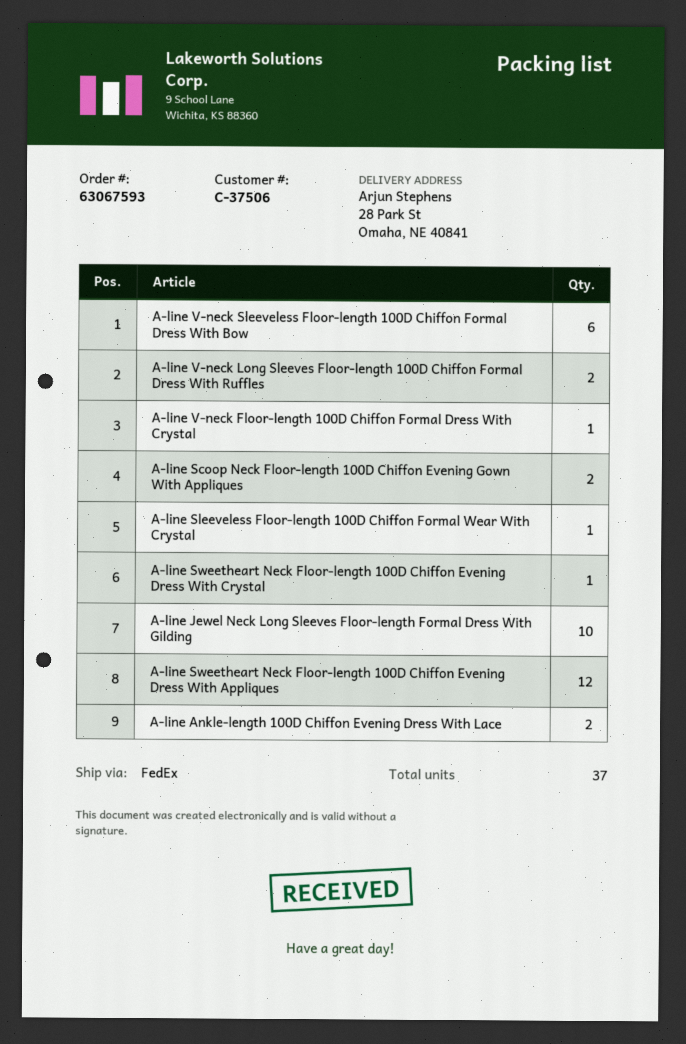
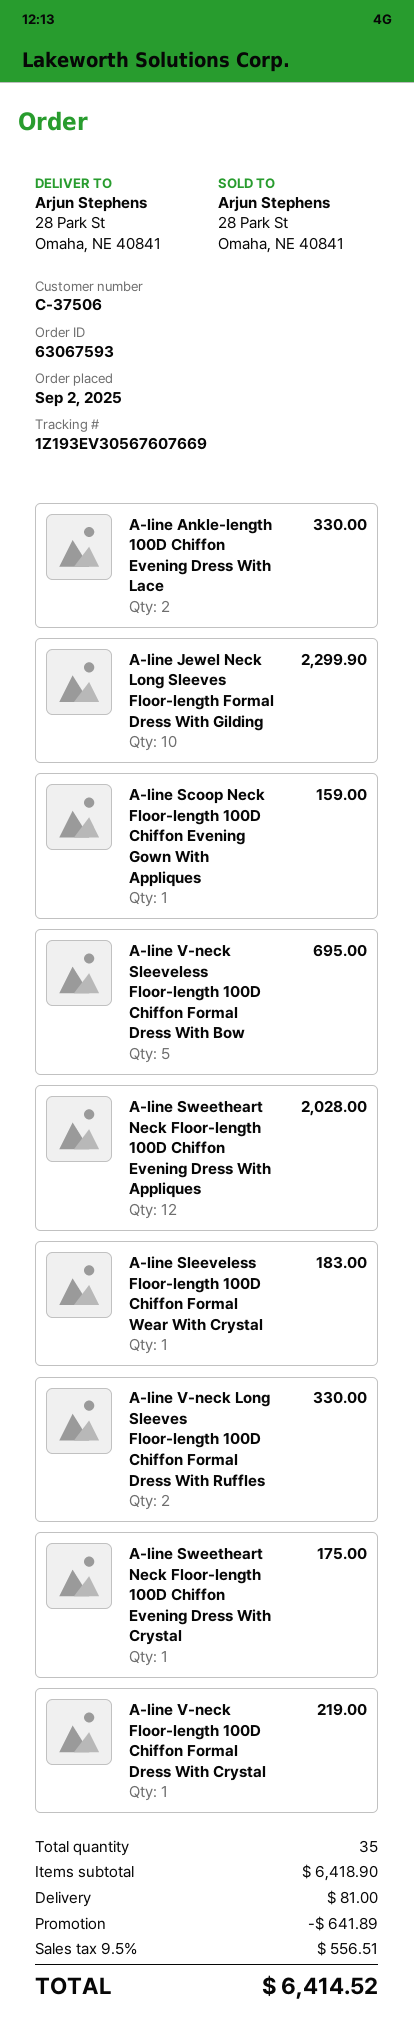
A-line V-neck Sleeveless Floor-length 100D Chiffon Formal Dress With Bow: 6 -> 5
A-line Scoop Neck Floor-length 100D Chiffon Evening Gown With Appliques: 2 -> 1
total quantity: 37 -> 35

